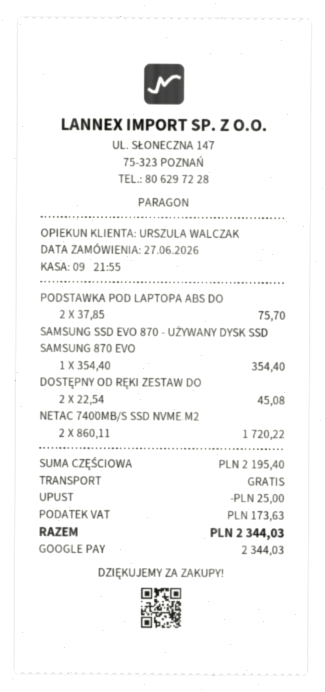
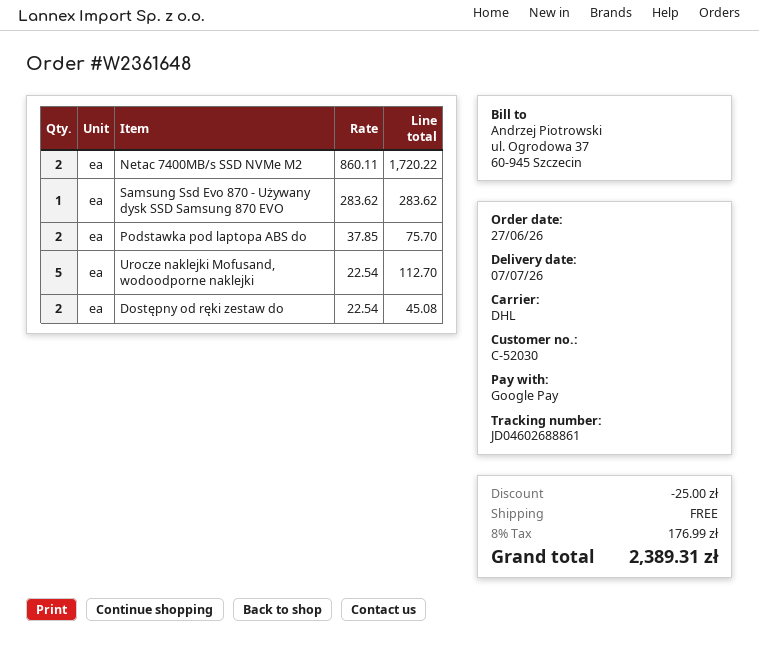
SAMSUNG SSD EVO 870 - UŻYWANY DYSK SSD SAMSUNG 870 EVO: 1 x 354.40 = 354.40 -> 1 x 283.62 = 283.62
Urocze naklejki Mofusand, wodoodporne naklejki: none -> 5 x 22.54 = 112.70
tax: 173.63 -> 176.99
total: 2344.03 -> 2389.31

